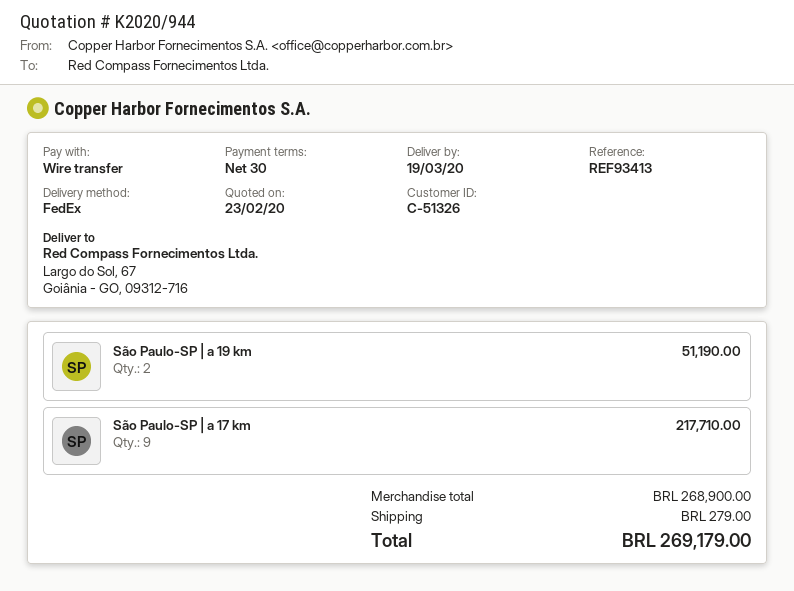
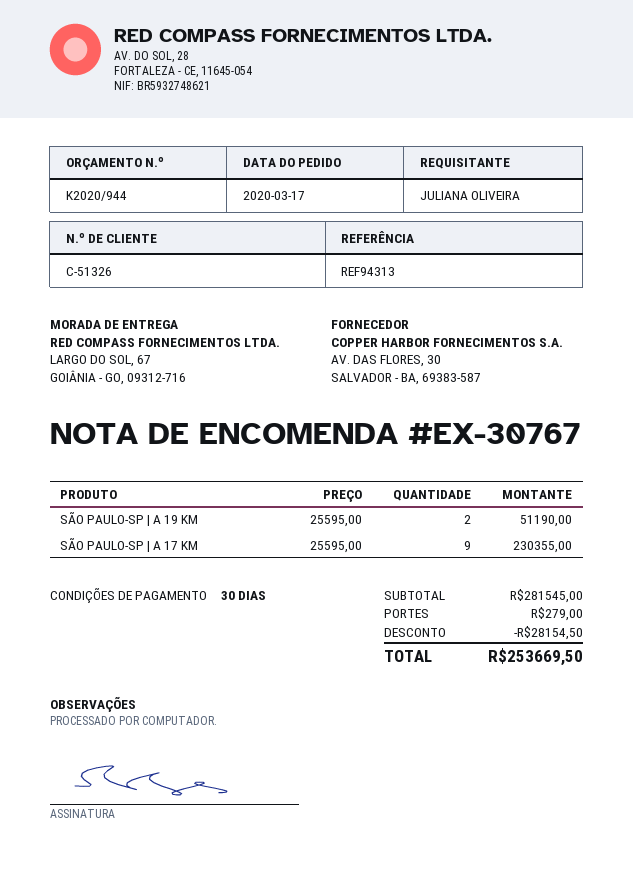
reference: REF93413 -> REF94313
São Paulo-SP | a 17 km: 9 for 217710.00 -> 9 for 230355.00
subtotal: 268900.00 -> 281545.00
discount: none -> 28154.50
total: 269179.00 -> 253669.50

